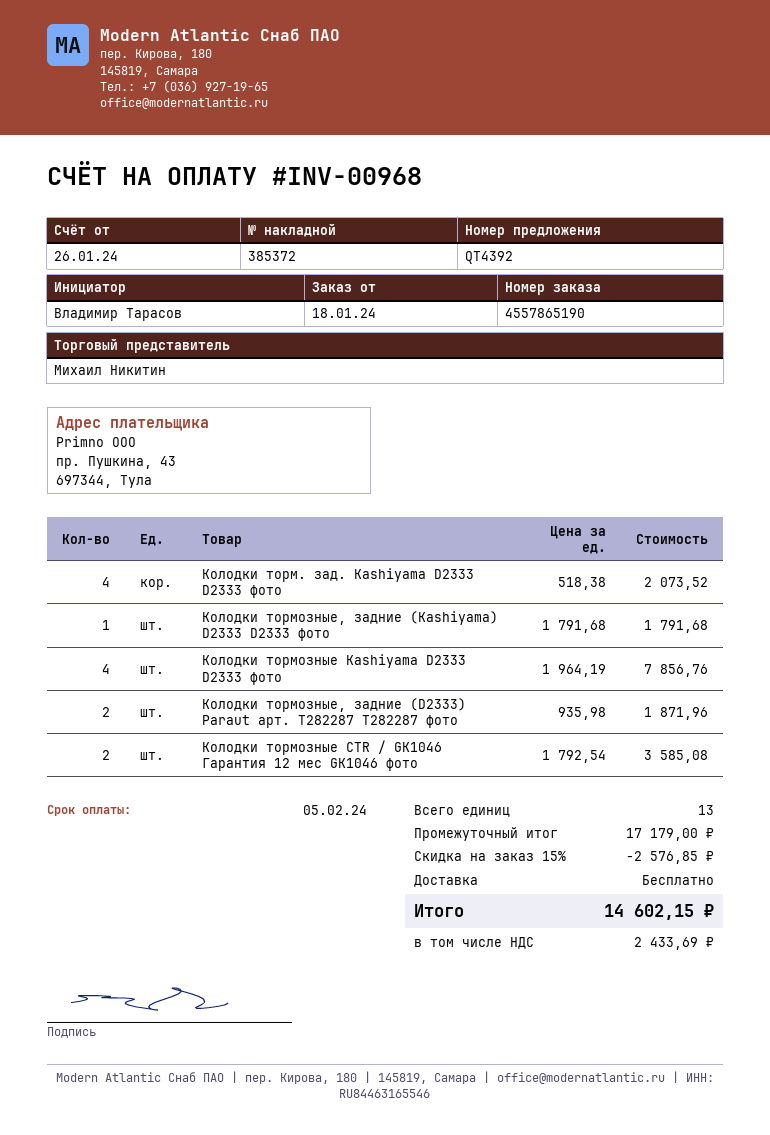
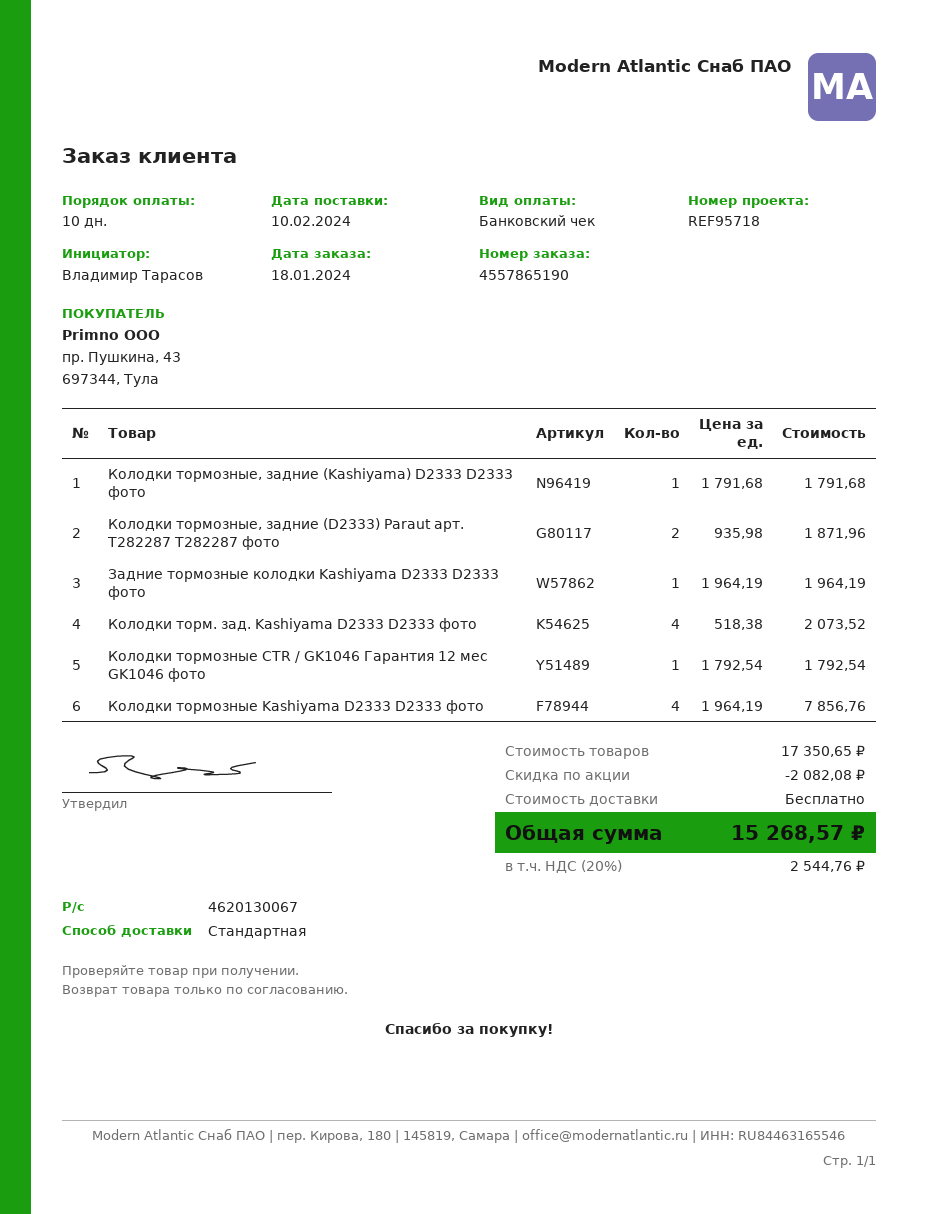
Колодки тормозные CTR / GK1046 Гарантия 12 мес GK1046 фото: 2 x 1792.54 = 3585.08 -> 1 x 1792.54 = 1792.54
Задние тормозные колодки Kashiyama D2333 D2333 фото: none -> 1 x 1964.19 = 1964.19
subtotal: 17179.00 -> 17350.65
discount: 2576.85 -> 2082.08
tax: 2433.69 -> 2544.76
total: 14602.15 -> 15268.57

